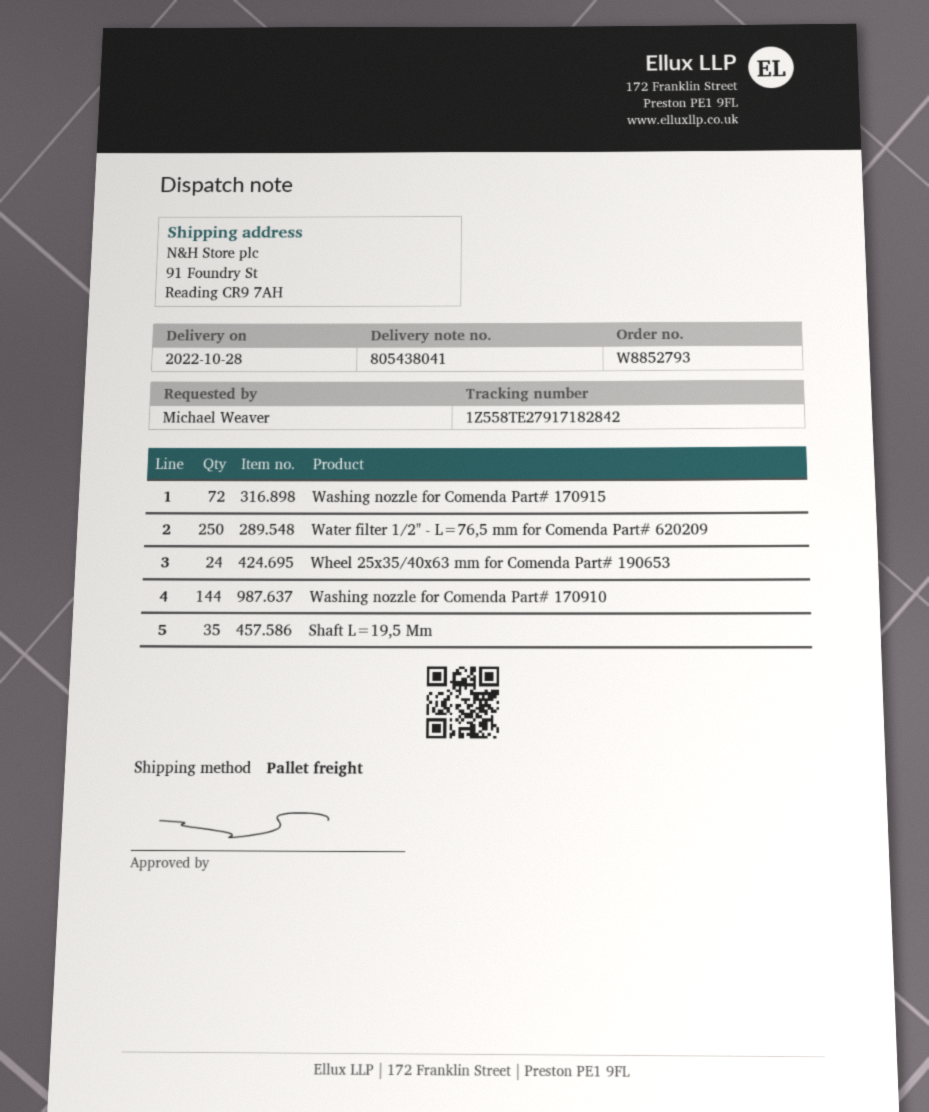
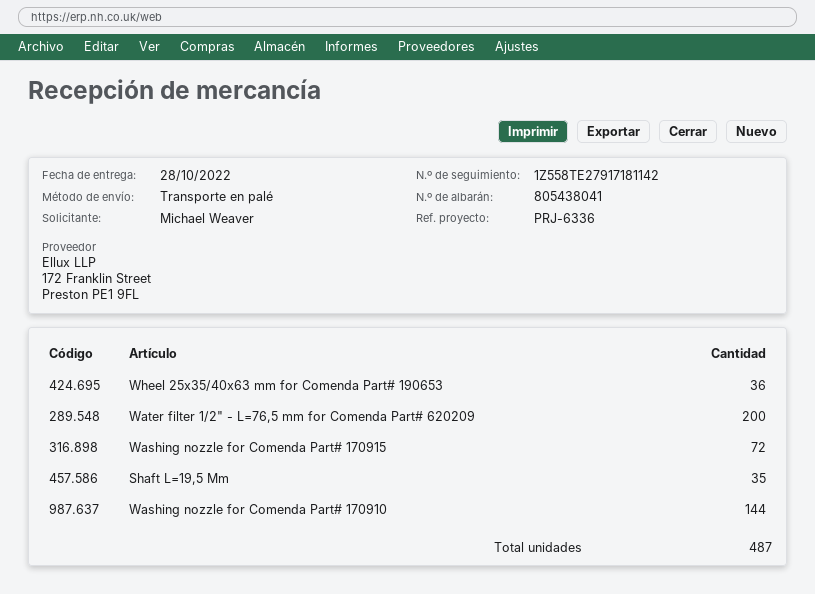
tracking number: 1Z558TE27917182842 -> 1Z558TE27917181142
Water filter 1/2" - L=76,5 mm for Comenda Part# 620209: 250 -> 200
Wheel 25x35/40x63 mm for Comenda Part# 190653: 24 -> 36

